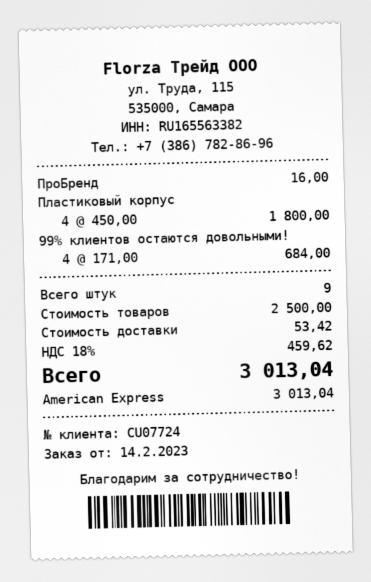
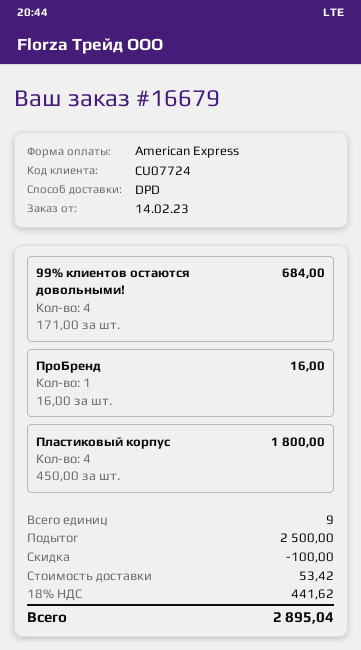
discount: none -> 100.00
tax: 18% = 459.62 -> 18% = 441.62
total: 3013.04 -> 2895.04

